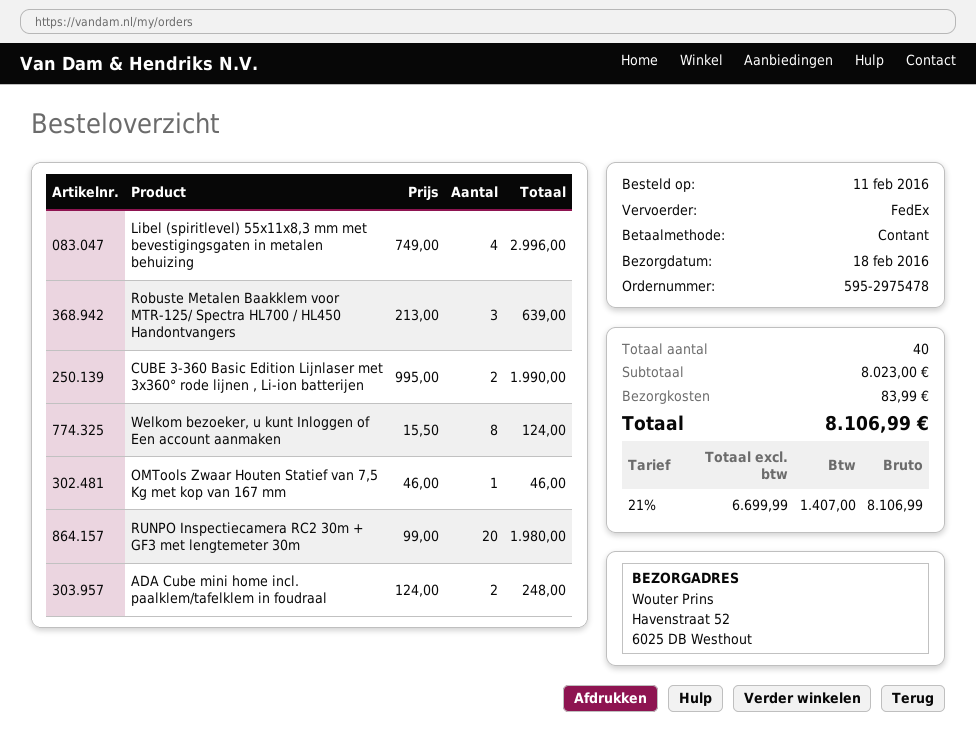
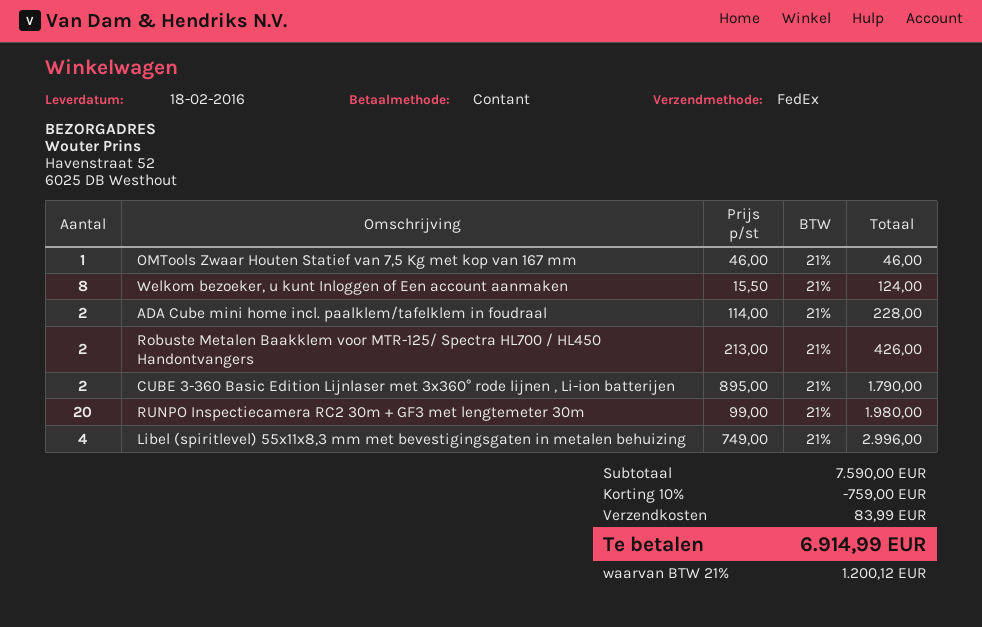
Robuste Metalen Baakklem voor MTR-125/ Spectra HL700 / HL450 Handontvangers: 3 x 213.00 = 639.00 -> 2 x 213.00 = 426.00
CUBE 3-360 Basic Edition Lijnlaser met 3x360° rode lijnen , Li-ion batterijen: 2 x 995.00 = 1990.00 -> 2 x 895.00 = 1790.00
ADA Cube mini home incl. paalklem/tafelklem in foudraal: 2 x 124.00 = 248.00 -> 2 x 114.00 = 228.00
subtotal: 8023.00 -> 7590.00
discount: none -> 10% = 759.00
tax: 21% = 1407.00 -> 21% = 1200.12
total: 8106.99 -> 6914.99

